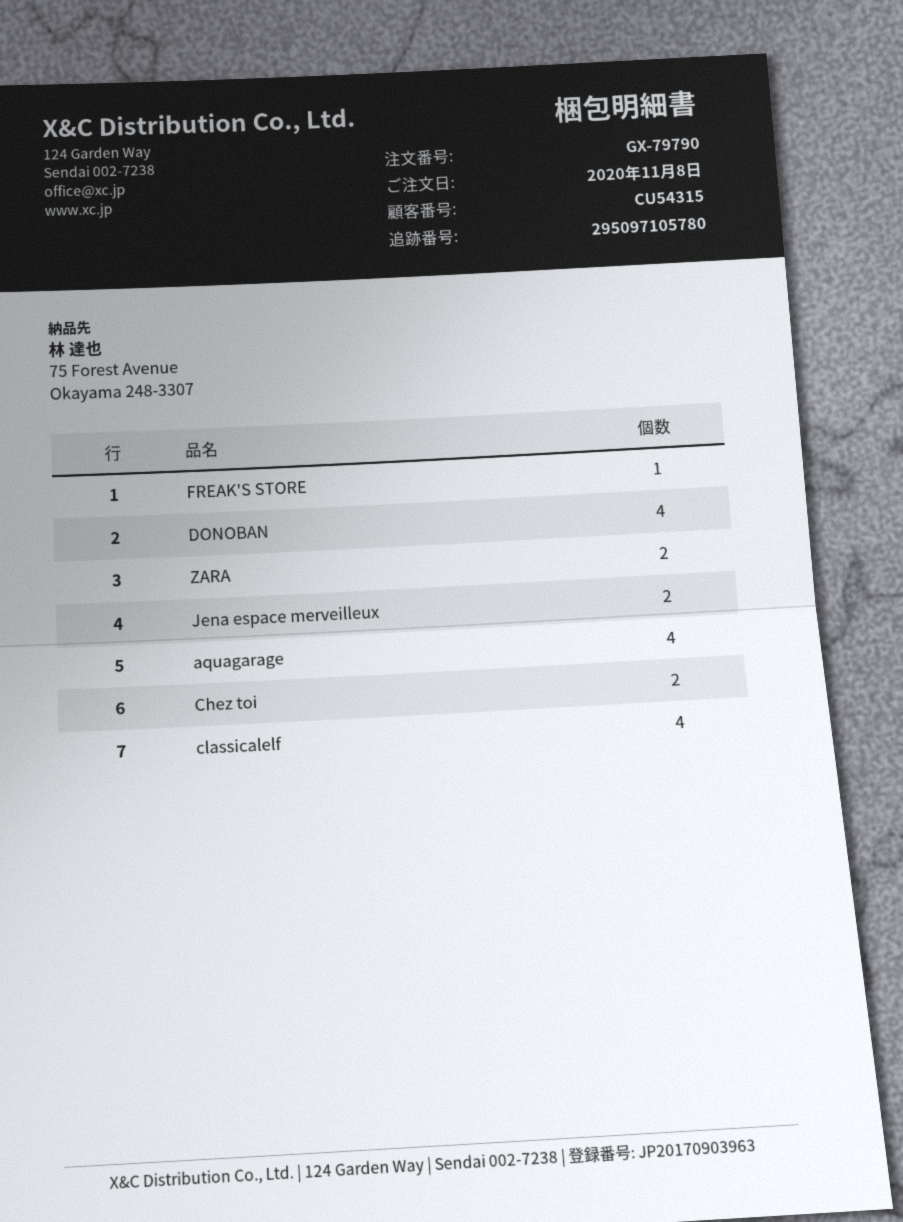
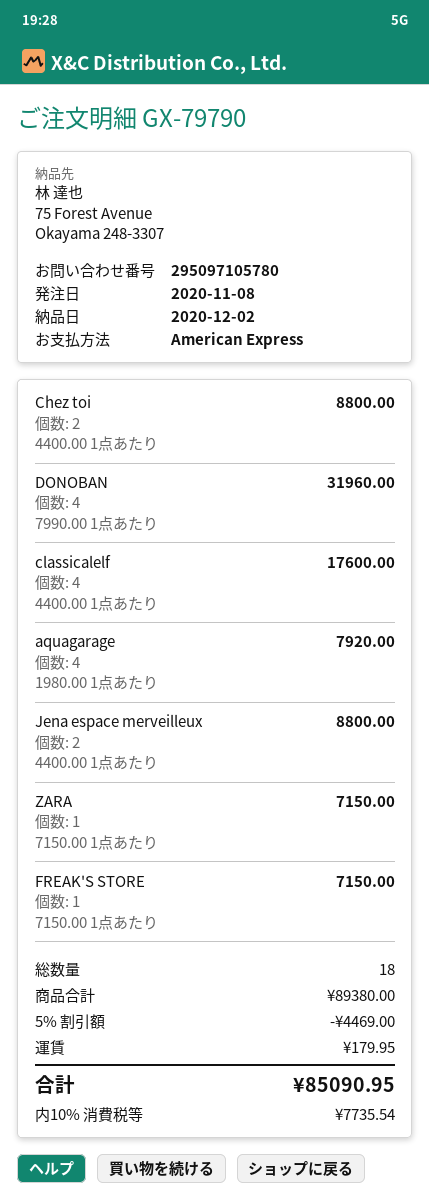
ZARA: 2 -> 1

